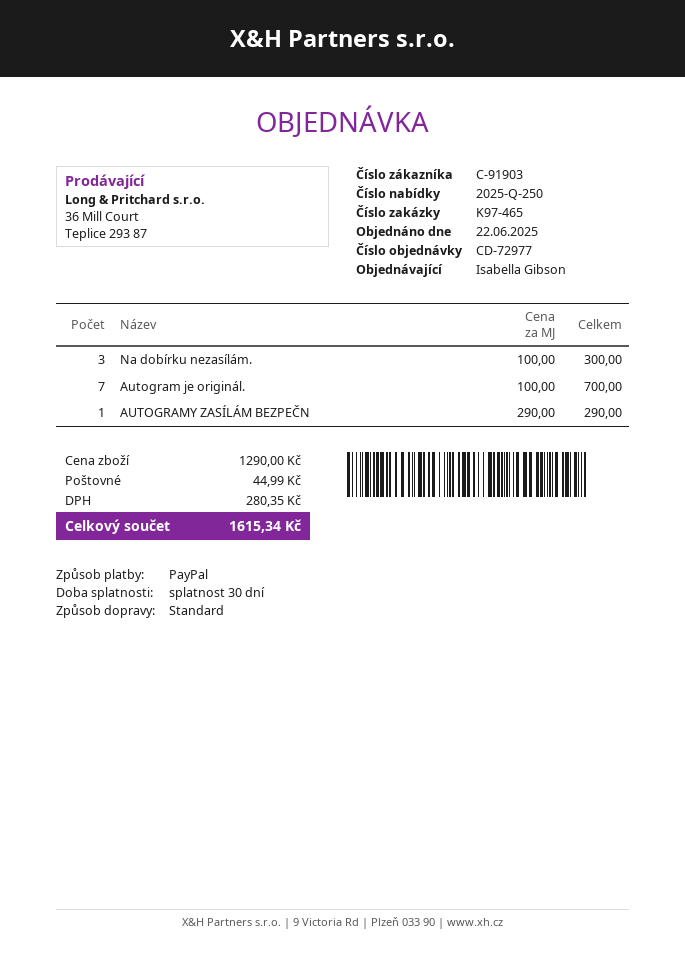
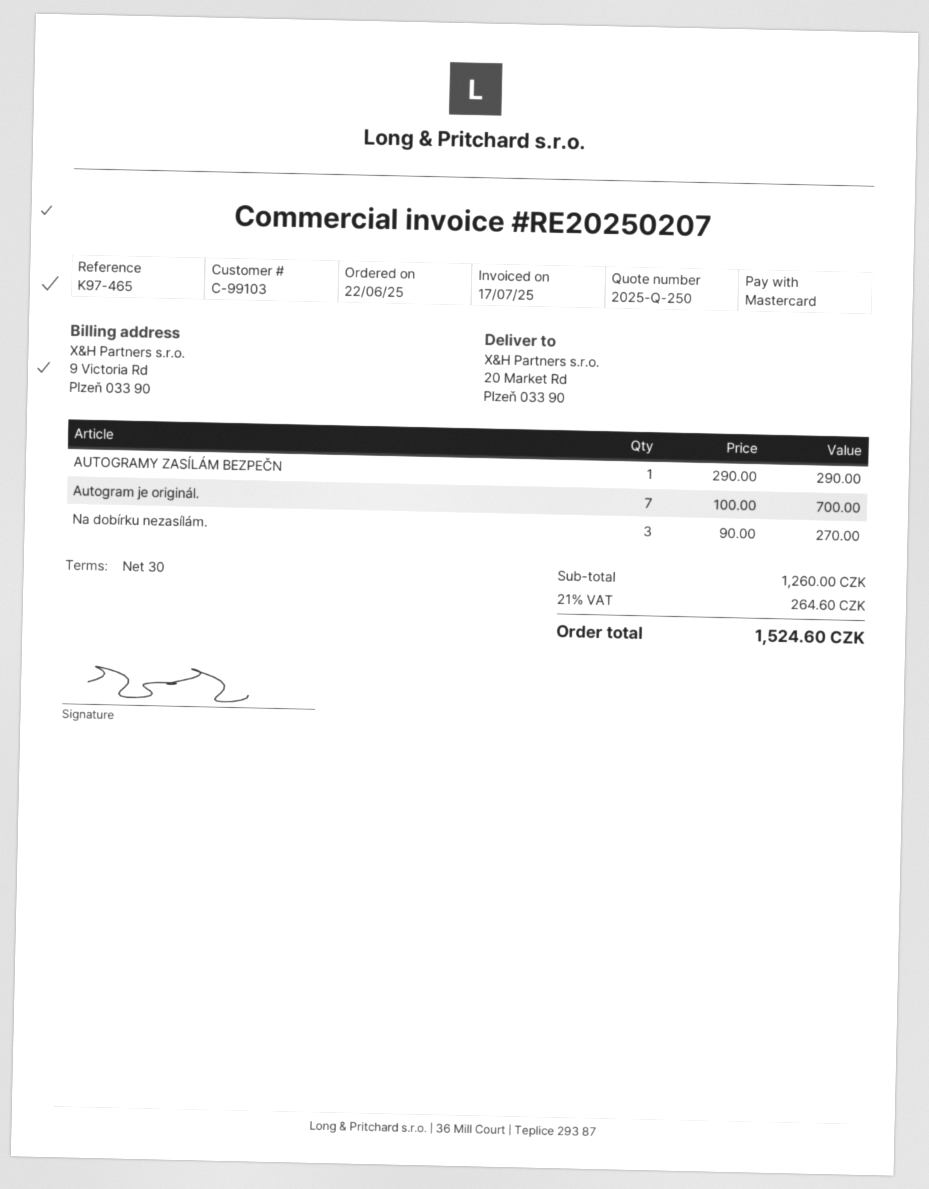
customer number: C-91903 -> C-99103
payment method: PayPal -> Mastercard
Na dobírku nezasílám.: 3 x 100.00 = 300.00 -> 3 x 90.00 = 270.00
subtotal: 1290.00 -> 1260.00
shipping: 44.99 -> none
tax: 280.35 -> 264.60
total: 1615.34 -> 1524.60

